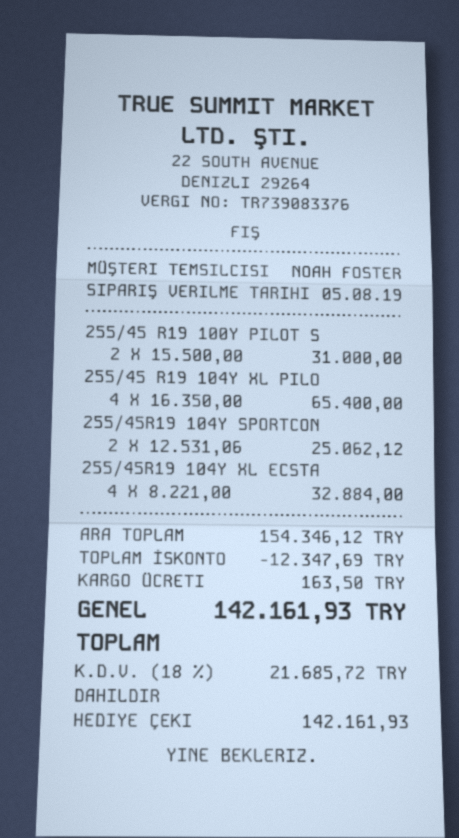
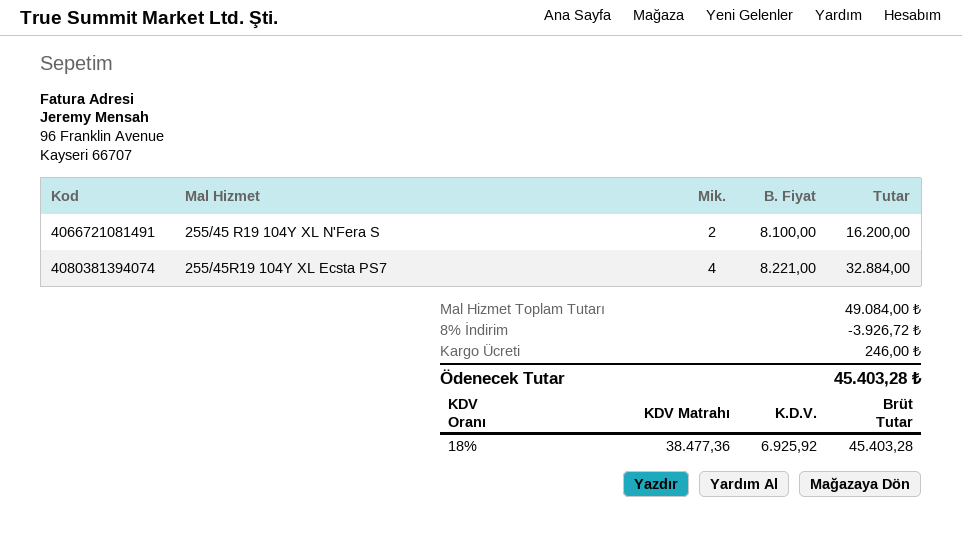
255/45 R19 100Y PILOT S: 2 x 15500.00 = 31000.00 -> none
255/45 R19 104Y XL PILO: 4 x 16350.00 = 65400.00 -> none
255/45R19 104Y SPORTCON: 2 x 12531.06 = 25062.12 -> none
255/45 R19 104Y XL N'Fera S: none -> 2 x 8100.00 = 16200.00
subtotal: 154346.12 -> 49084.00
discount: 12347.69 -> 3926.72
shipping: 163.50 -> 246.00
tax: 18% = 21685.72 -> 18% = 6925.92
total: 142161.93 -> 45403.28

